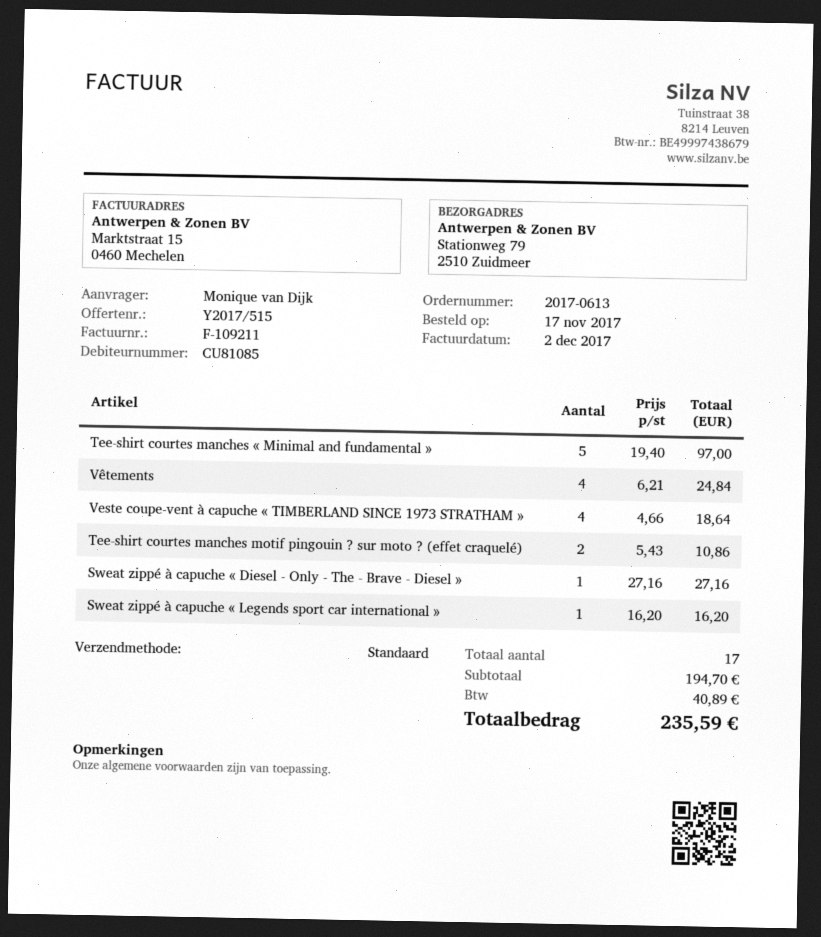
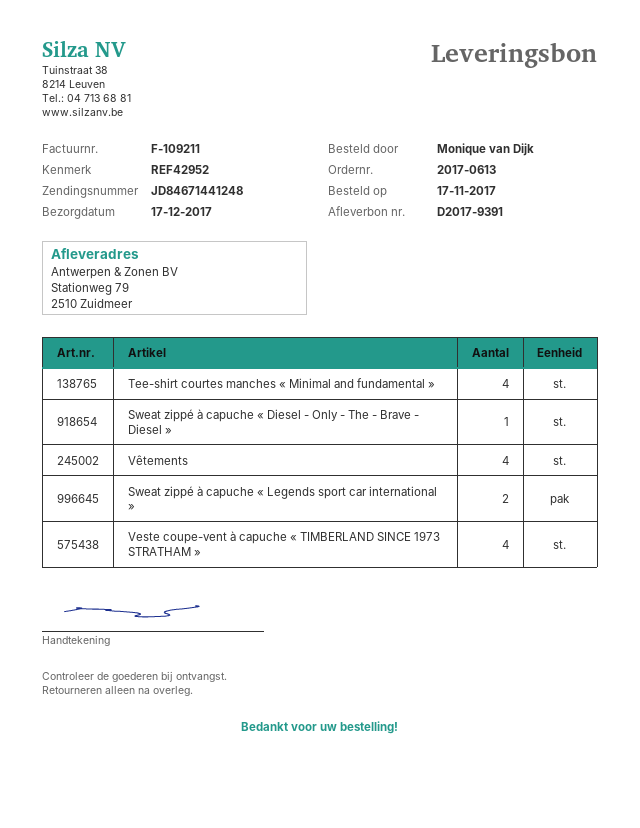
Tee-shirt courtes manches « Minimal and fundamental »: 5 -> 4
Tee-shirt courtes manches motif pingouin ? sur moto ? (effet craquelé): 2 -> none
Sweat zippé à capuche « Legends sport car international »: 1 -> 2

